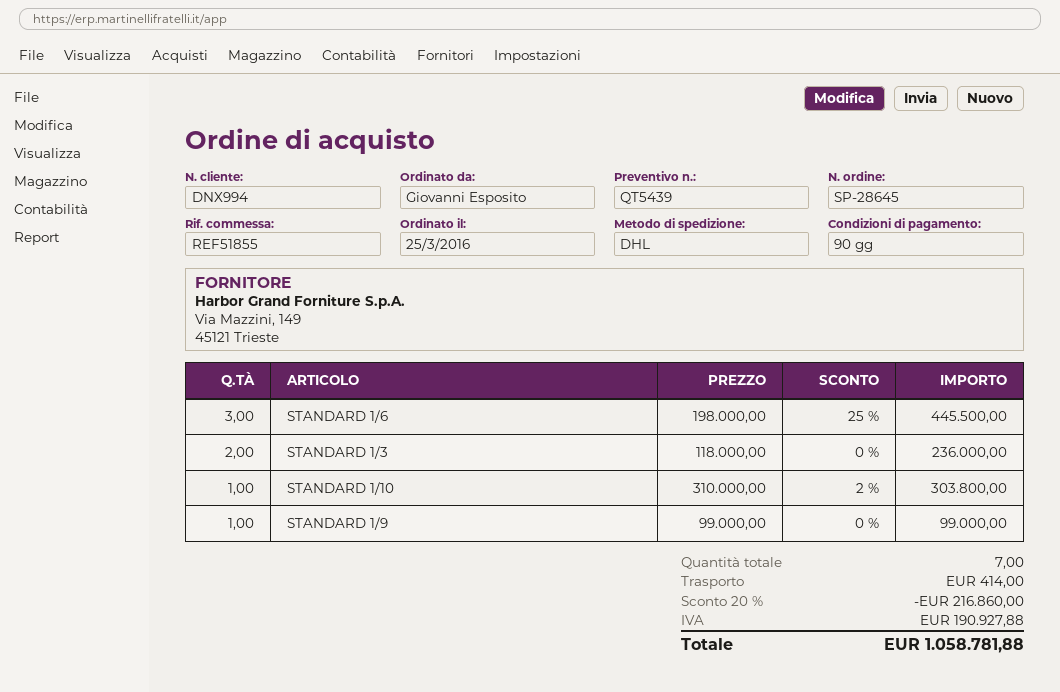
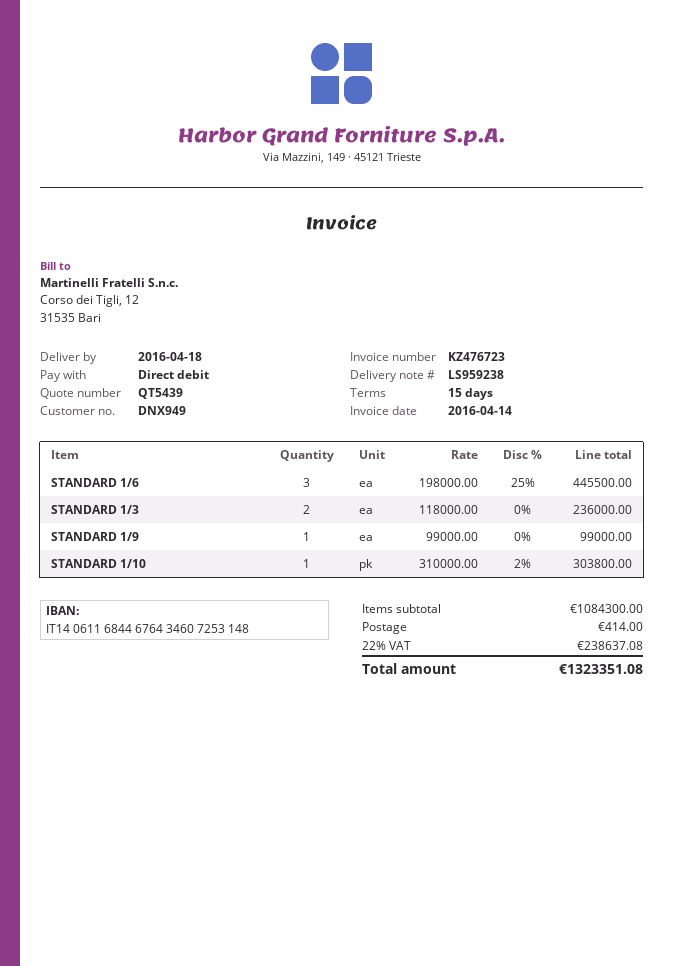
payment terms: 90 days -> 15 days
customer number: DNX994 -> DNX949
discount: 20% = 216860.00 -> none
tax: 190927.88 -> 238637.08
total: 1058781.88 -> 1323351.08

